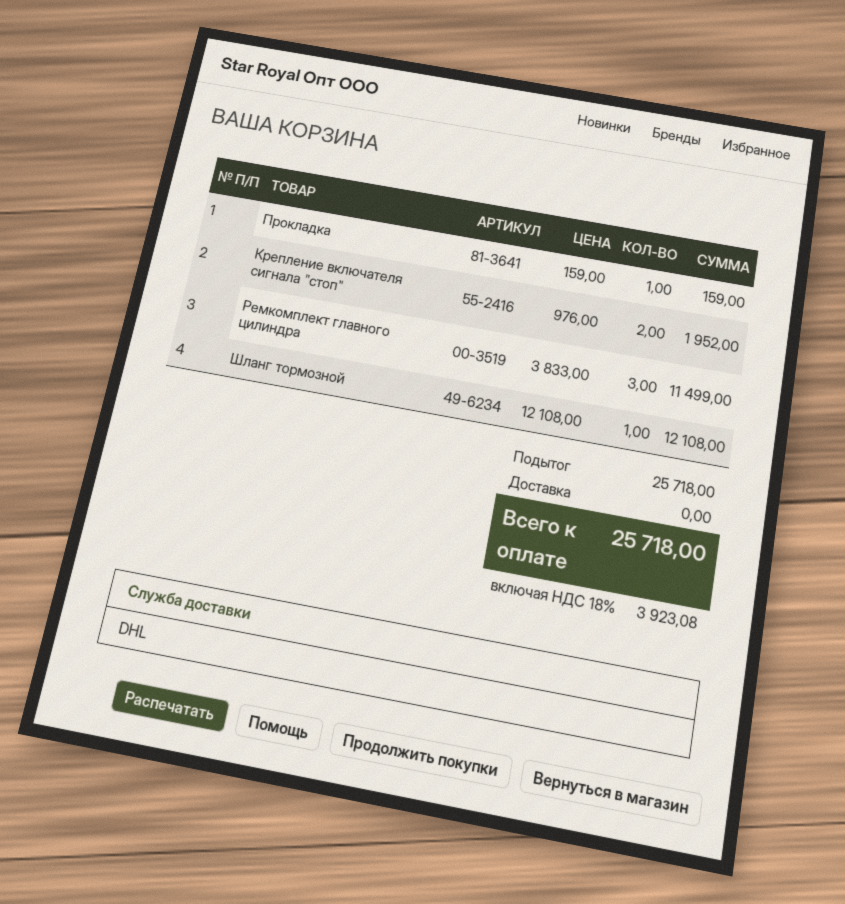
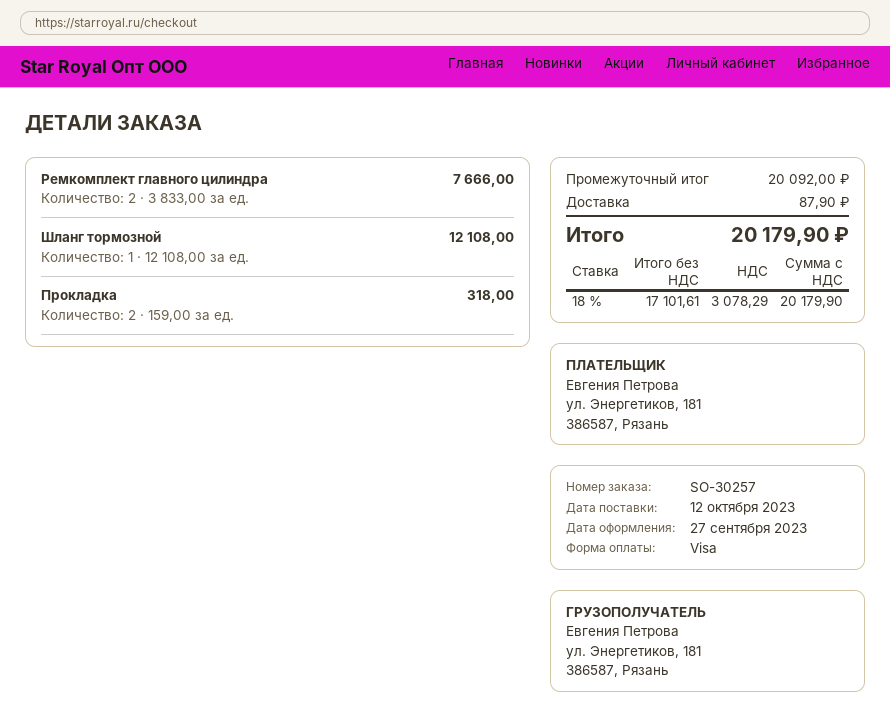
Прокладка: 1 x 159.00 = 159.00 -> 2 x 159.00 = 318.00
Крепление включателя сигнала "стоп": 2 x 976.00 = 1952.00 -> none
Ремкомплект главного цилиндра: 3 x 3833.00 = 11499.00 -> 2 x 3833.00 = 7666.00
subtotal: 25718.00 -> 20092.00
shipping: 0.00 -> 87.90
tax: 18% = 3923.08 -> 18% = 3078.29
total: 25718.00 -> 20179.90

